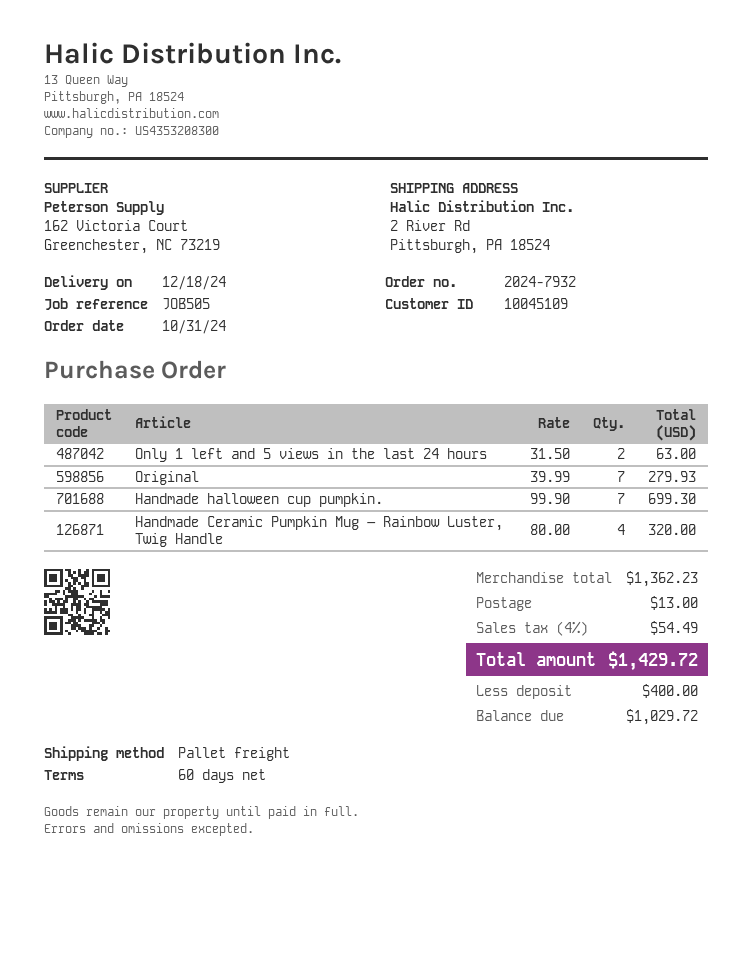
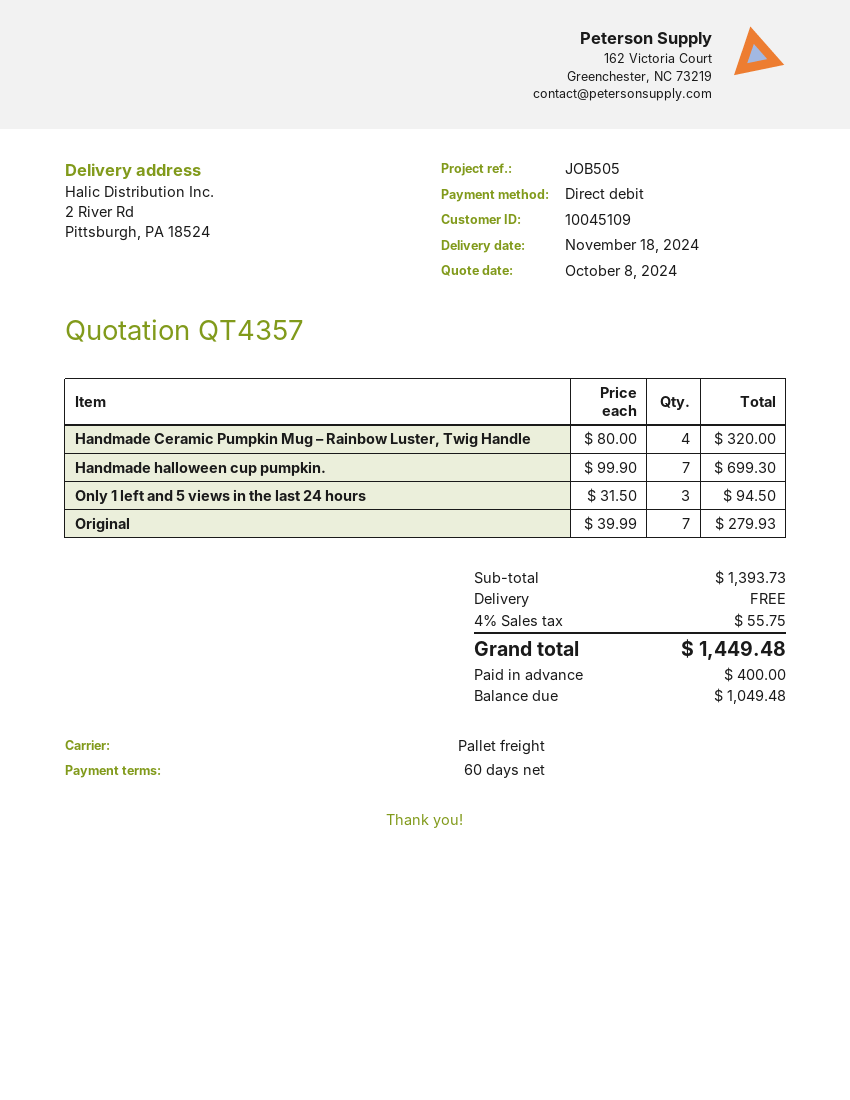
delivery date: 2024-12-18 -> 2024-11-18
Only 1 left and 5 views in the last 24 hours: 2 x 31.50 = 63.00 -> 3 x 31.50 = 94.50
subtotal: 1362.23 -> 1393.73
shipping: 13.00 -> 0.00
tax: 4% = 54.49 -> 4% = 55.75
total: 1429.72 -> 1449.48
balance: 1029.72 -> 1049.48

